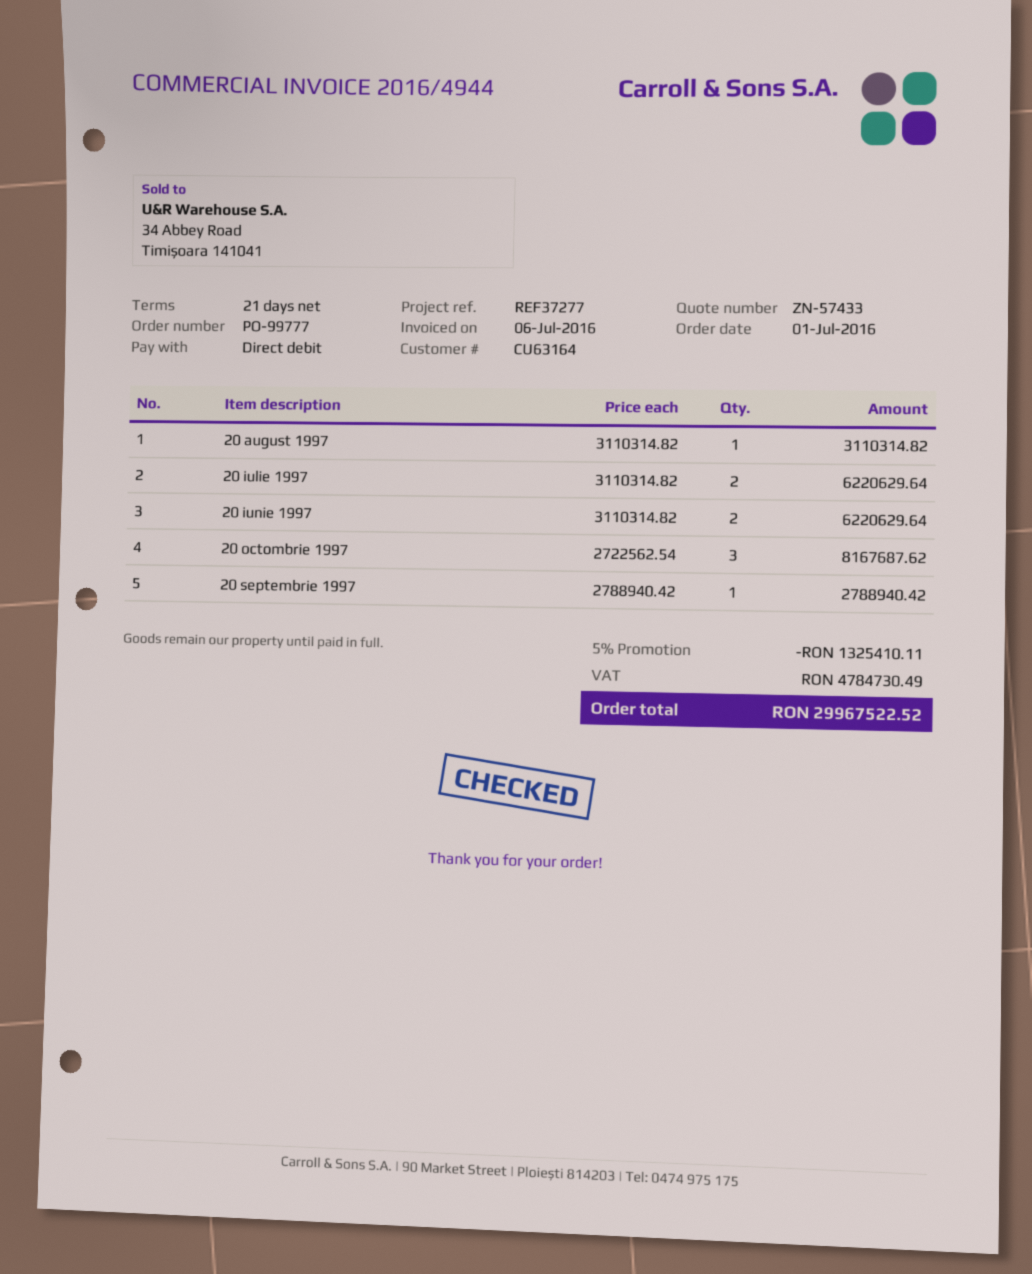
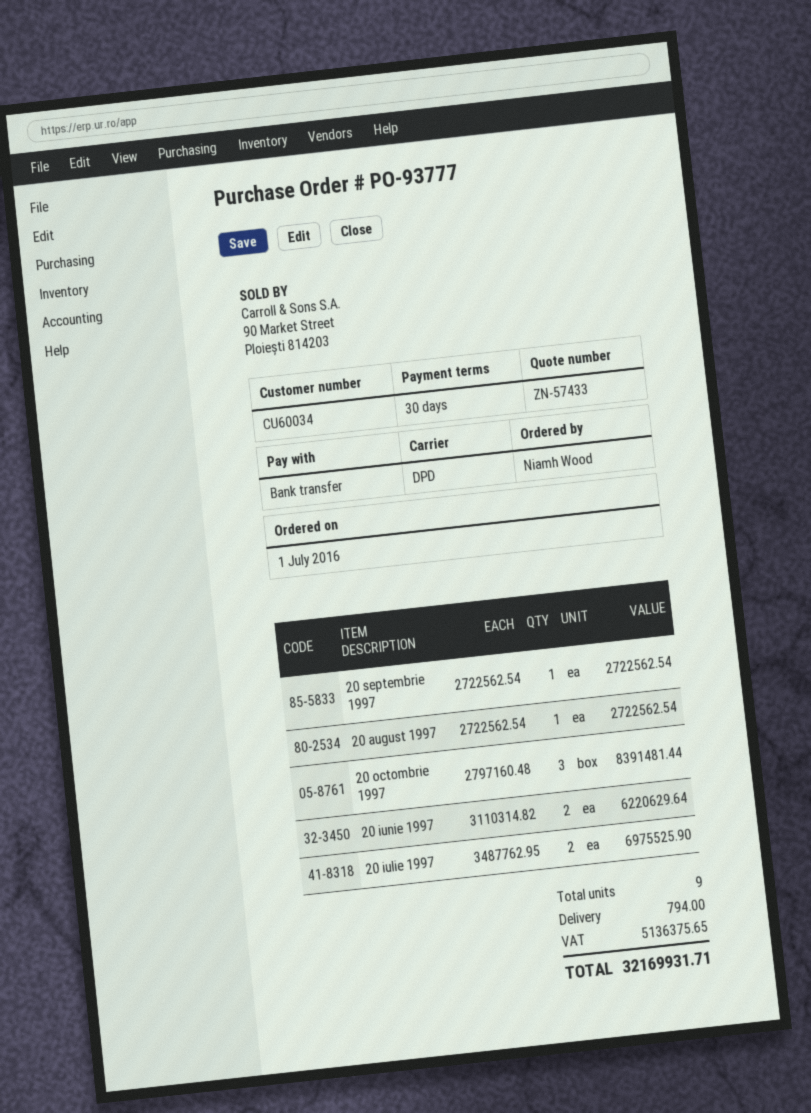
order number: PO-99777 -> PO-93777
payment terms: 21 days -> 30 days
customer number: CU63164 -> CU60034
payment method: direct debit -> bank transfer
20 august 1997: 1 x 3110314.82 = 3110314.82 -> 1 x 2722562.54 = 2722562.54
20 iulie 1997: 2 x 3110314.82 = 6220629.64 -> 2 x 3487762.95 = 6975525.90
20 octombrie 1997: 3 x 2722562.54 = 8167687.62 -> 3 x 2797160.48 = 8391481.44
20 septembrie 1997: 1 x 2788940.42 = 2788940.42 -> 1 x 2722562.54 = 2722562.54
discount: 5% = 1325410.11 -> none
shipping: none -> 794.00
tax: 4784730.49 -> 5136375.65
total: 29967522.52 -> 32169931.71

